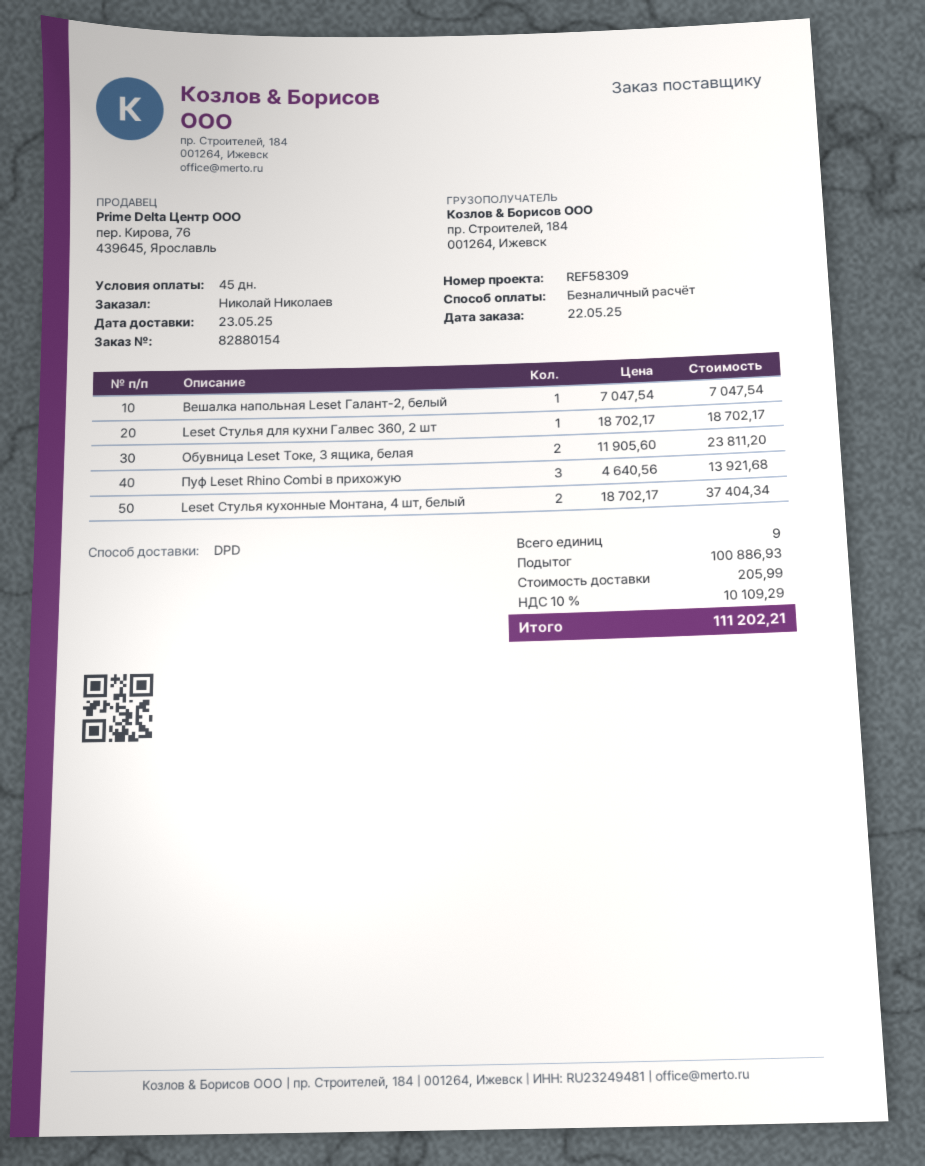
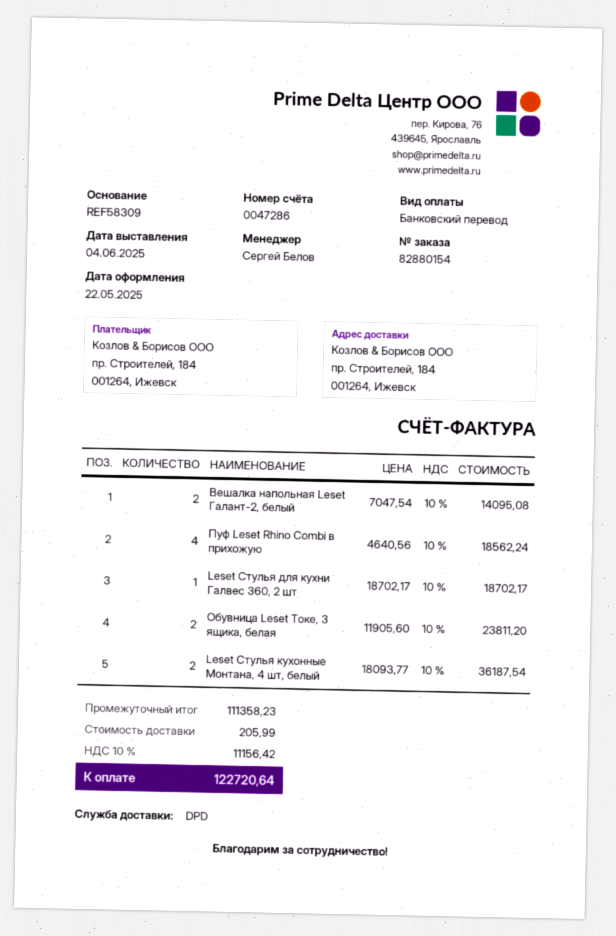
Вешалка напольная Leset Галант-2, белый: 1 x 7047.54 = 7047.54 -> 2 x 7047.54 = 14095.08
Пуф Leset Rhino Combi в прихожую: 3 x 4640.56 = 13921.68 -> 4 x 4640.56 = 18562.24
Leset Стулья кухонные Монтана, 4 шт, белый: 2 x 18702.17 = 37404.34 -> 2 x 18093.77 = 36187.54
subtotal: 100886.93 -> 111358.23
tax: 10% = 10109.29 -> 10% = 11156.42
total: 111202.21 -> 122720.64

